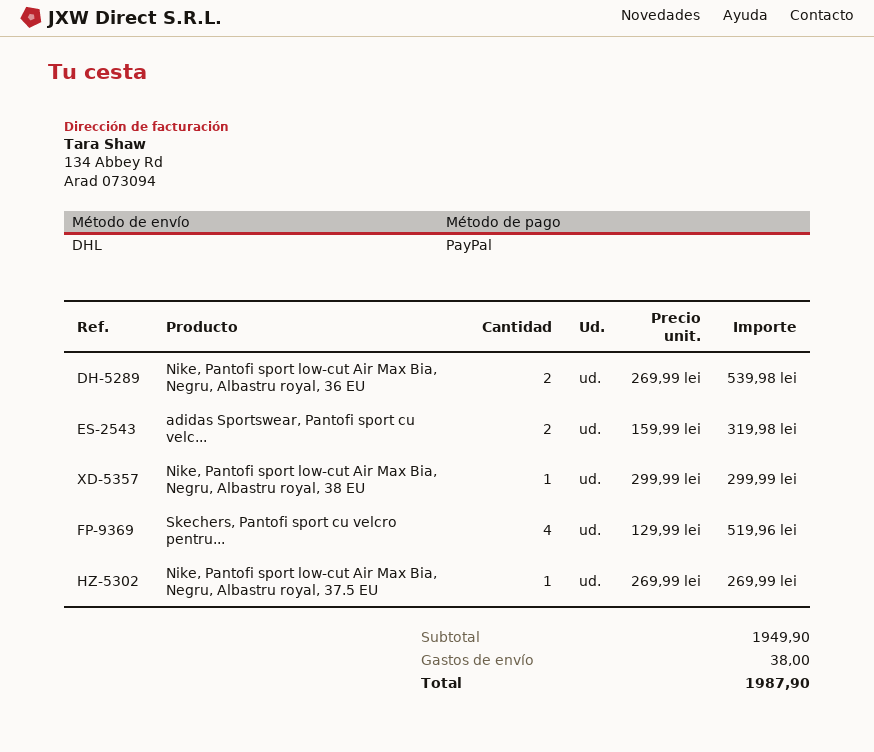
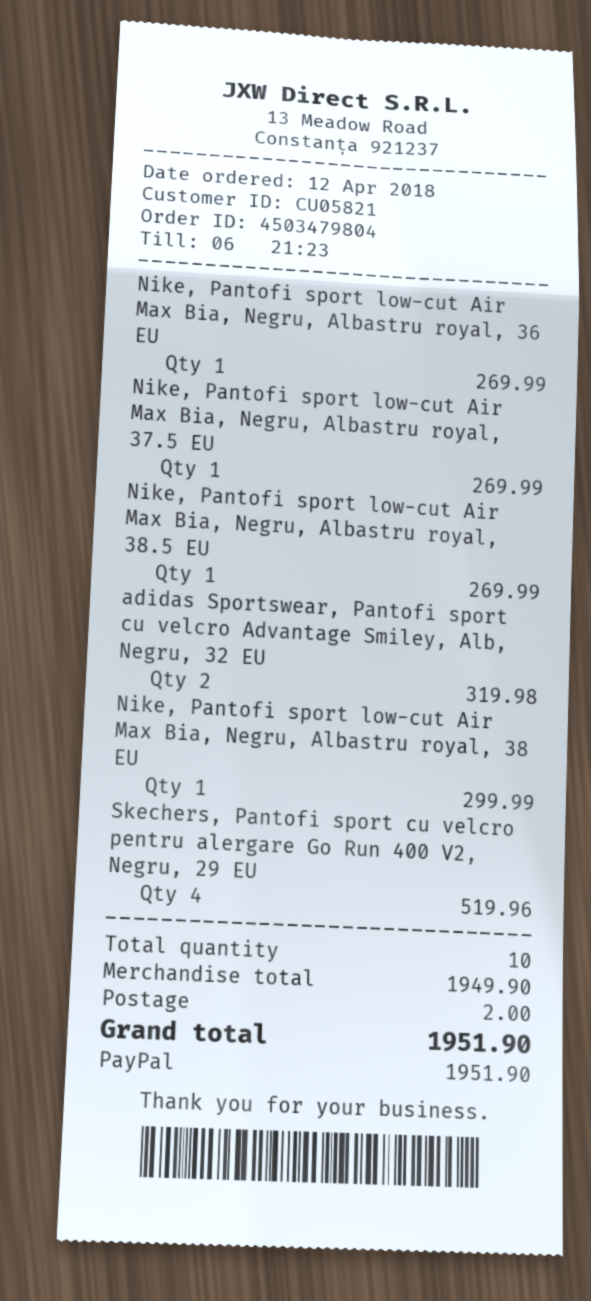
Nike, Pantofi sport low-cut Air Max Bia, Negru, Albastru royal, 36 EU: 2 for 539.98 -> 1 for 269.99
Nike, Pantofi sport low-cut Air Max Bia, Negru, Albastru royal, 38.5 EU: none -> 1 for 269.99
shipping: 38.00 -> 2.00
total: 1987.90 -> 1951.90

